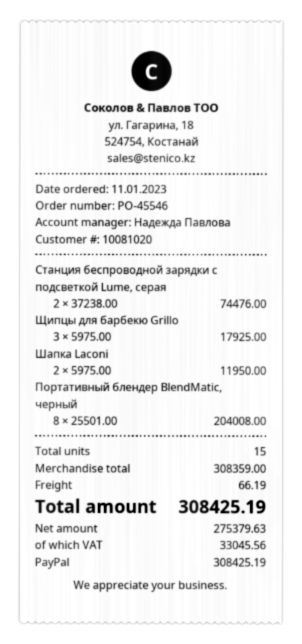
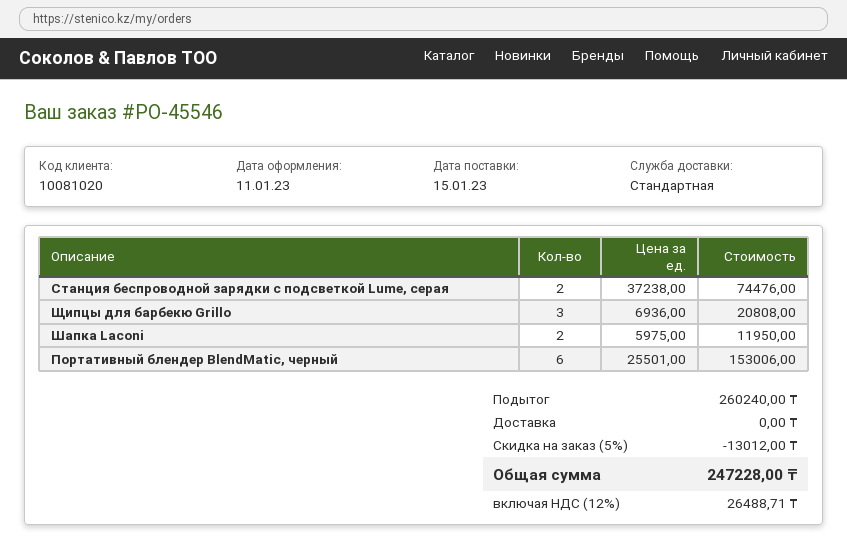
Щипцы для барбекю Grillo: 3 x 5975.00 = 17925.00 -> 3 x 6936.00 = 20808.00
Портативный блендер BlendMatic, черный: 8 x 25501.00 = 204008.00 -> 6 x 25501.00 = 153006.00
subtotal: 308359.00 -> 260240.00
discount: none -> 5% = 13012.00
shipping: 66.19 -> 0.00
tax: 33045.56 -> 26488.71
total: 308425.19 -> 247228.00

